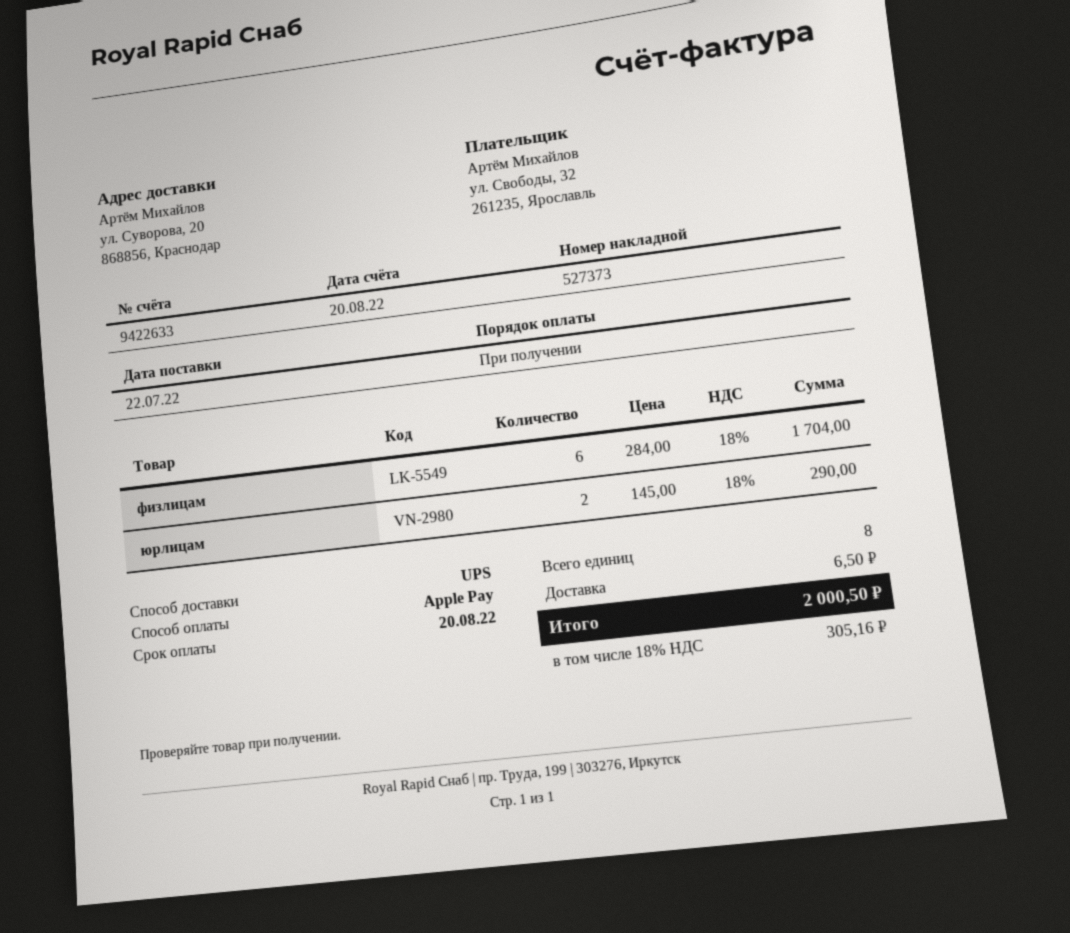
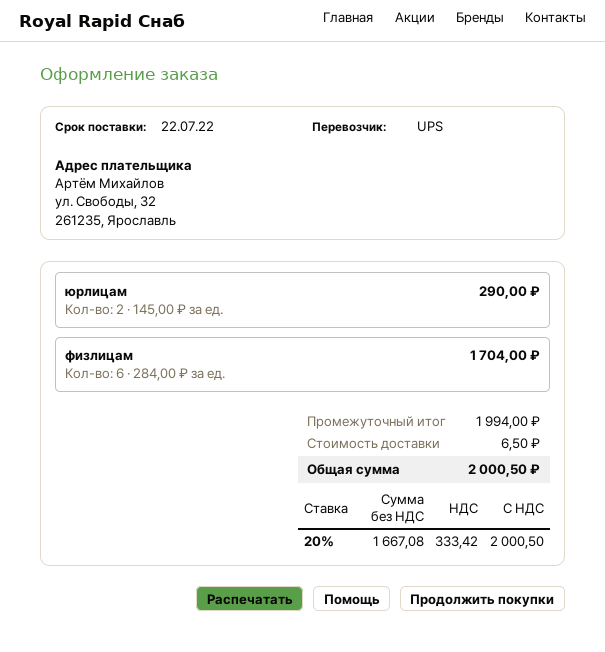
tax: 18% = 305.16 -> 20% = 333.42

